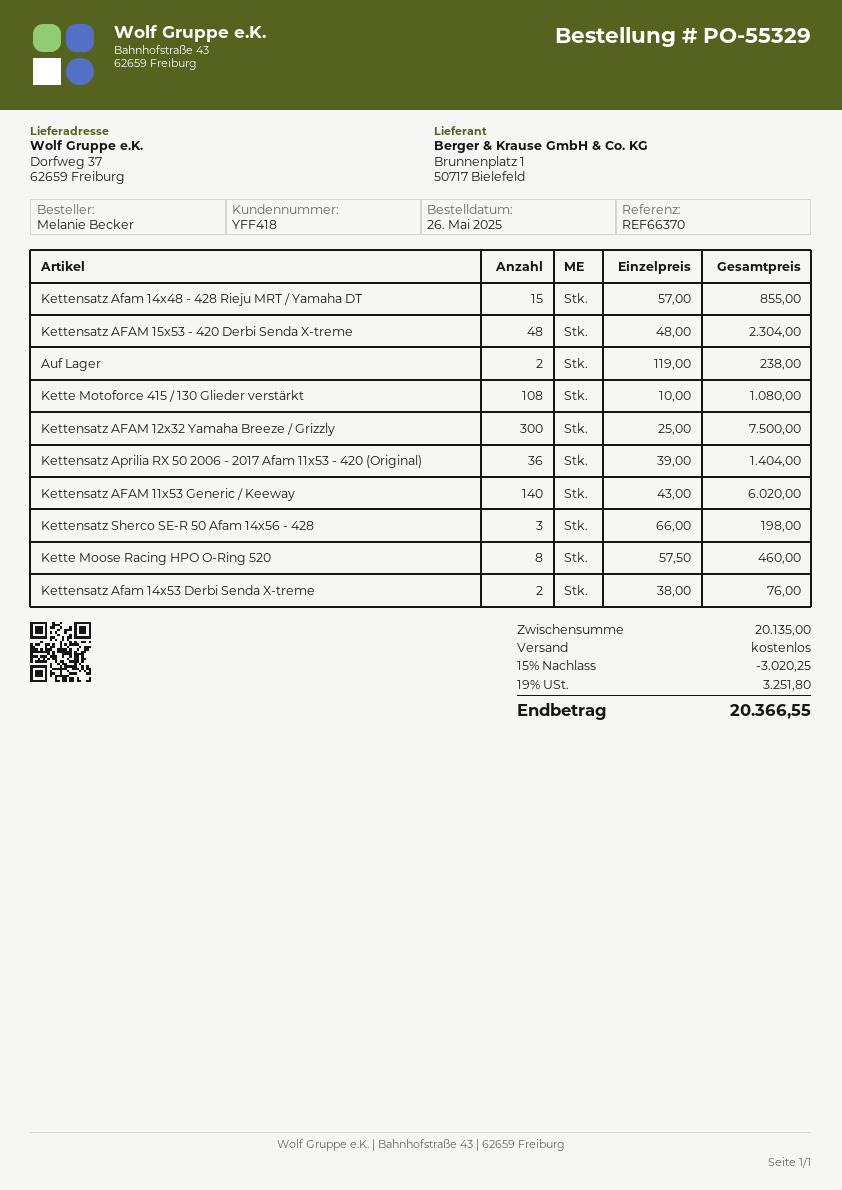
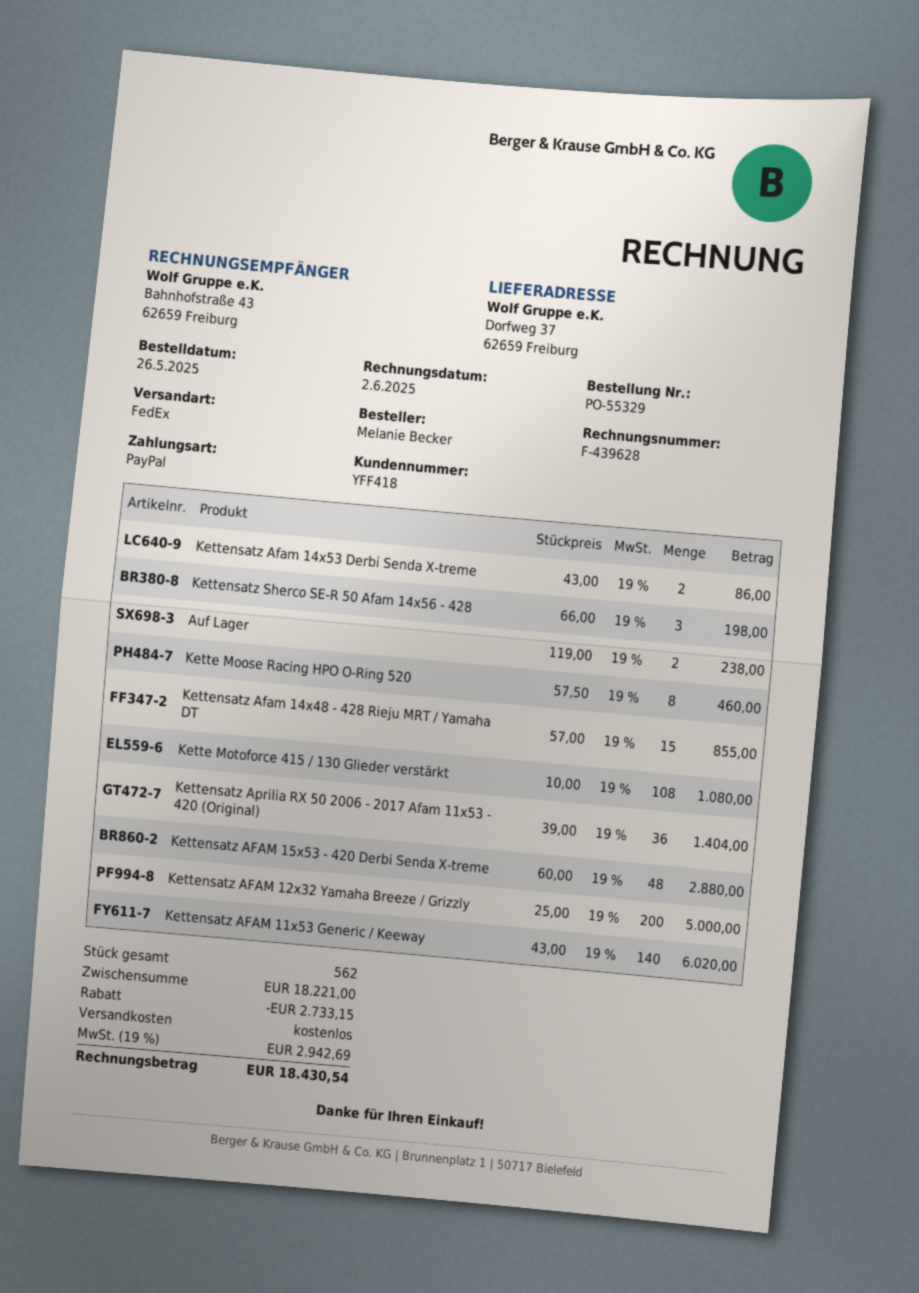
Kettensatz AFAM 15x53 - 420 Derbi Senda X-treme: 48 x 48.00 = 2304.00 -> 48 x 60.00 = 2880.00
Kettensatz AFAM 12x32 Yamaha Breeze / Grizzly: 300 x 25.00 = 7500.00 -> 200 x 25.00 = 5000.00
Kettensatz Afam 14x53 Derbi Senda X-treme: 2 x 38.00 = 76.00 -> 2 x 43.00 = 86.00
subtotal: 20135.00 -> 18221.00
discount: 3020.25 -> 2733.15
tax: 19% = 3251.80 -> 19% = 2942.69
total: 20366.55 -> 18430.54

